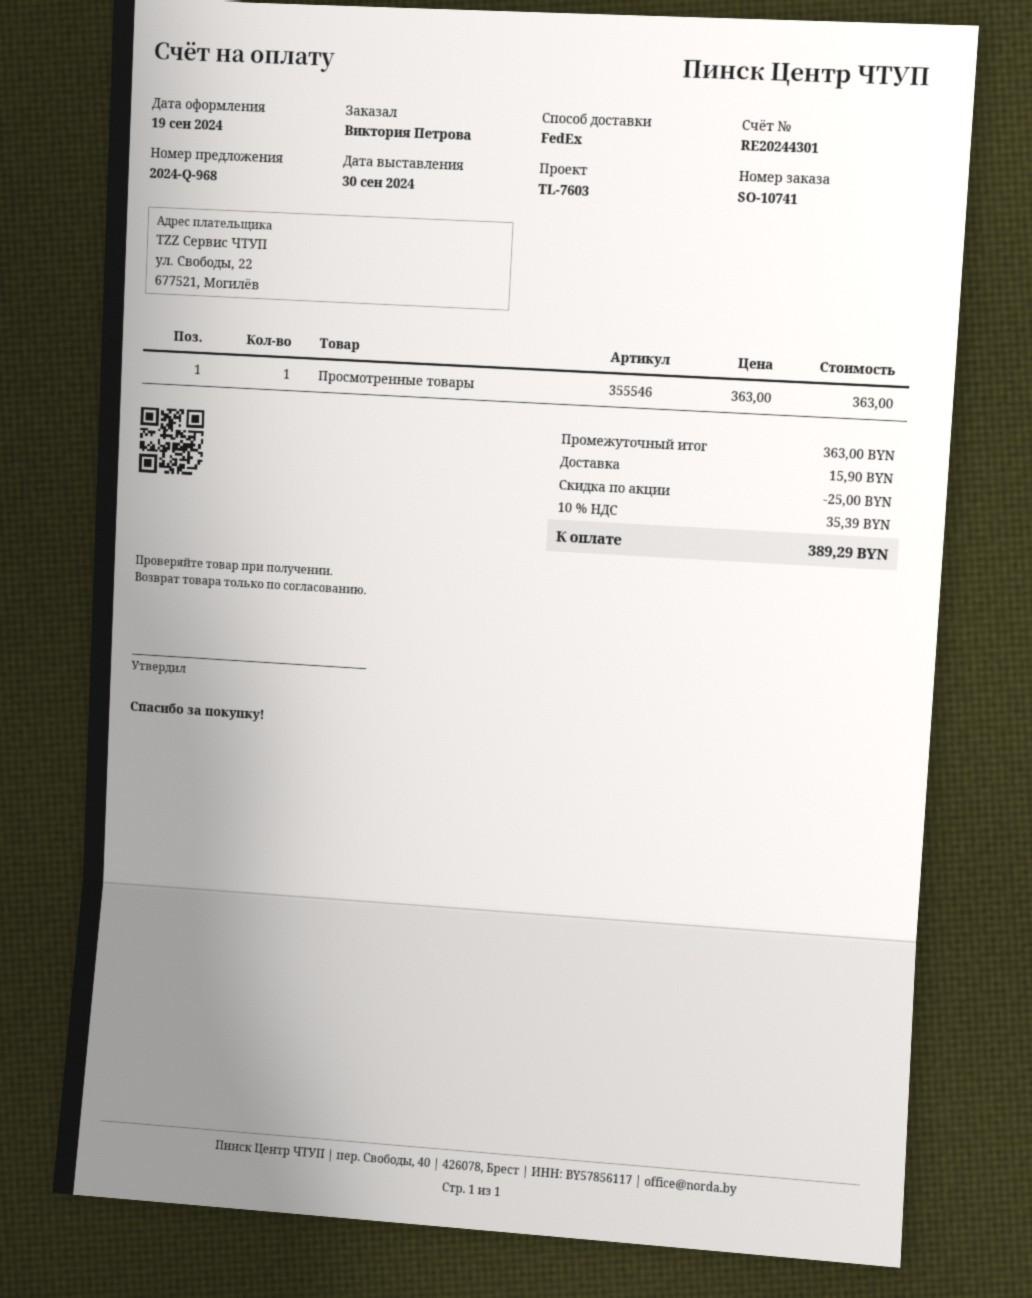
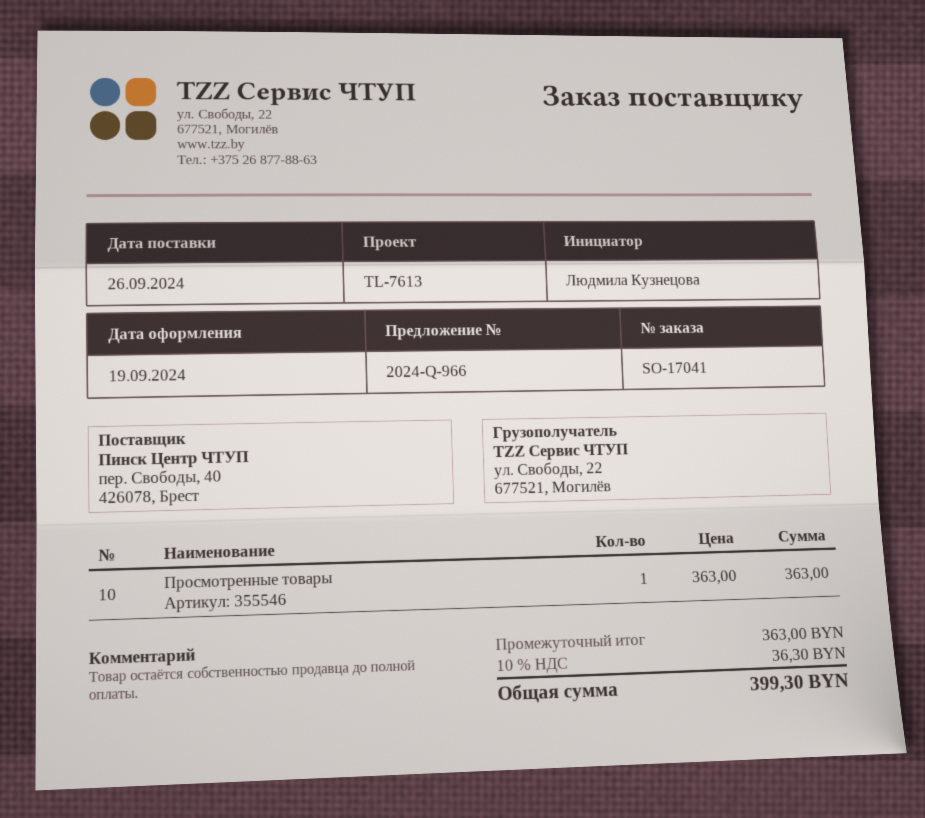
quote number: 2024-Q-968 -> 2024-Q-966
order number: SO-10741 -> SO-17041
reference: TL-7603 -> TL-7613
ordered by: Виктория Петрова -> Людмила Кузнецова
discount: 25.00 -> none
shipping: 15.90 -> none
tax: 10% = 35.39 -> 10% = 36.30
total: 389.29 -> 399.30

